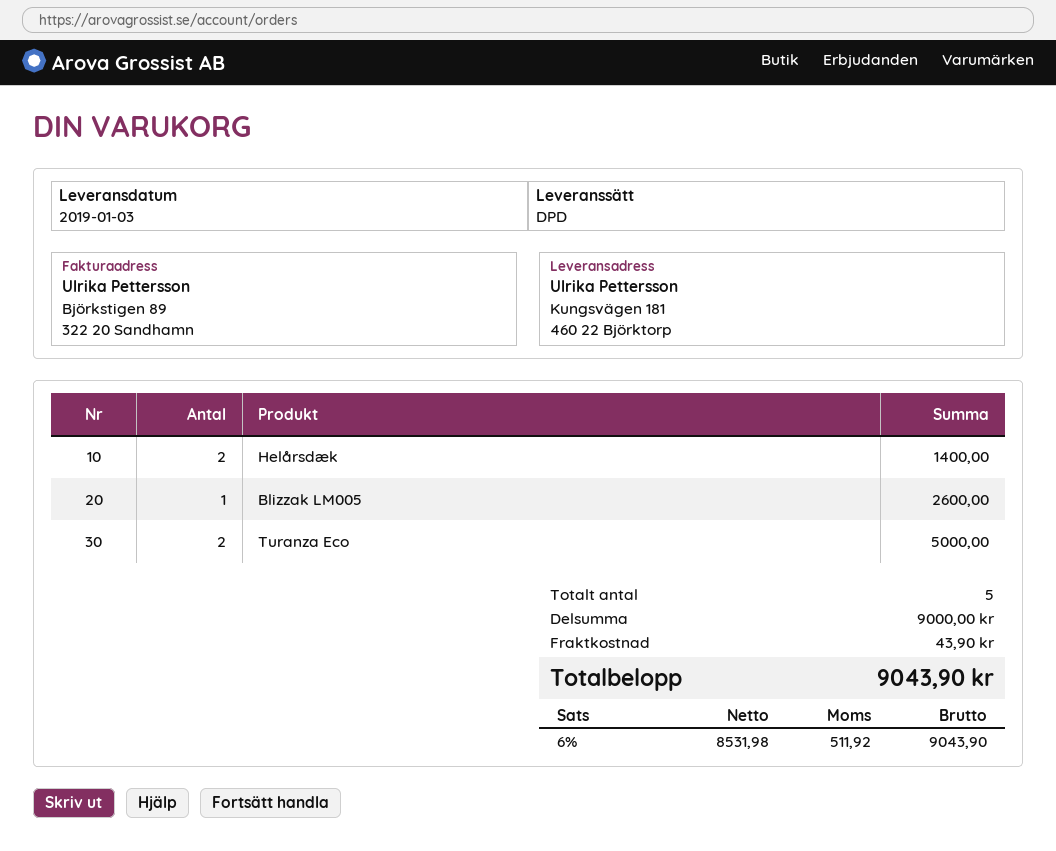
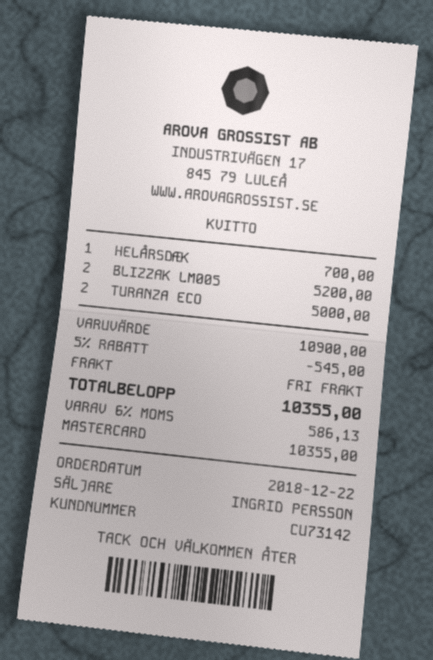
Helårsdæk: 2 for 1400.00 -> 1 for 700.00
Blizzak LM005: 1 for 2600.00 -> 2 for 5200.00
subtotal: 9000.00 -> 10900.00
discount: none -> 5% = 545.00
shipping: 43.90 -> 0.00
tax: 6% = 511.92 -> 6% = 586.13
total: 9043.90 -> 10355.00

